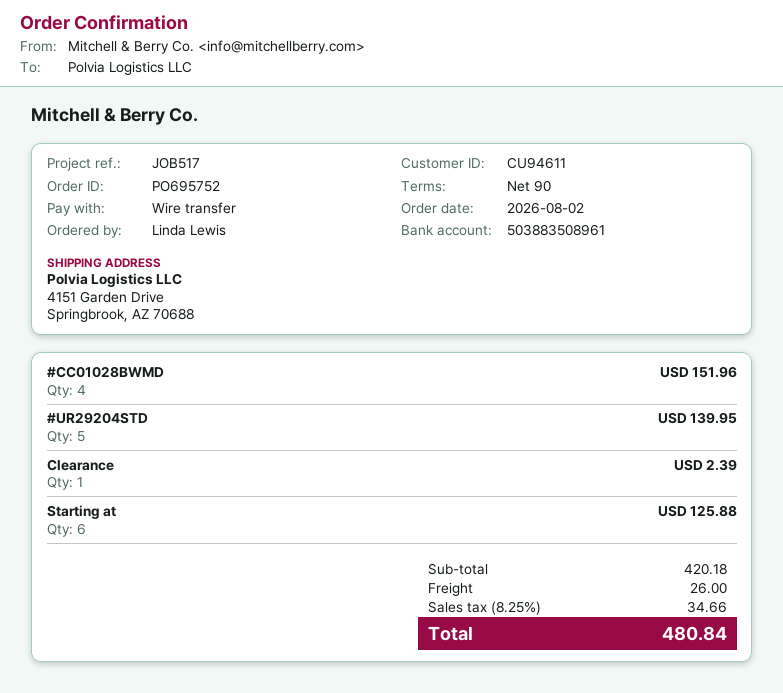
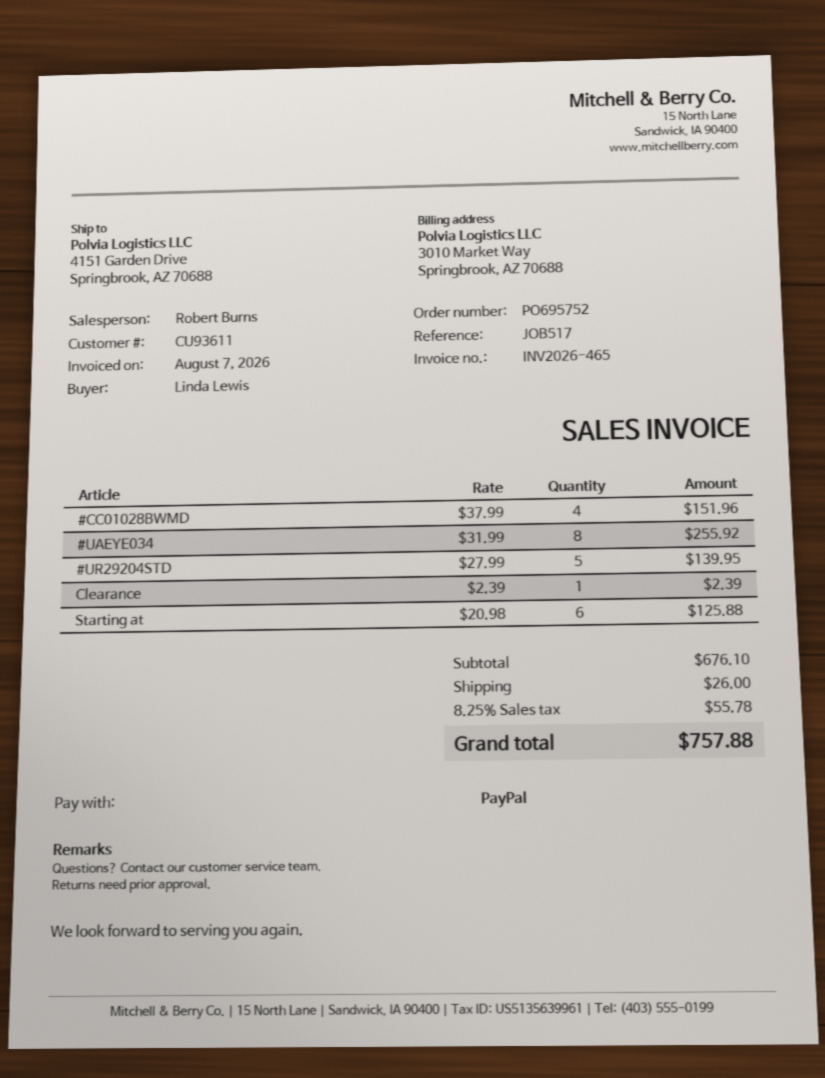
customer number: CU94611 -> CU93611
payment method: bank transfer -> PayPal
#UAEYE034: none -> 8 for 255.92
subtotal: 420.18 -> 676.10
tax: 8.25% = 34.66 -> 8.25% = 55.78
total: 480.84 -> 757.88

